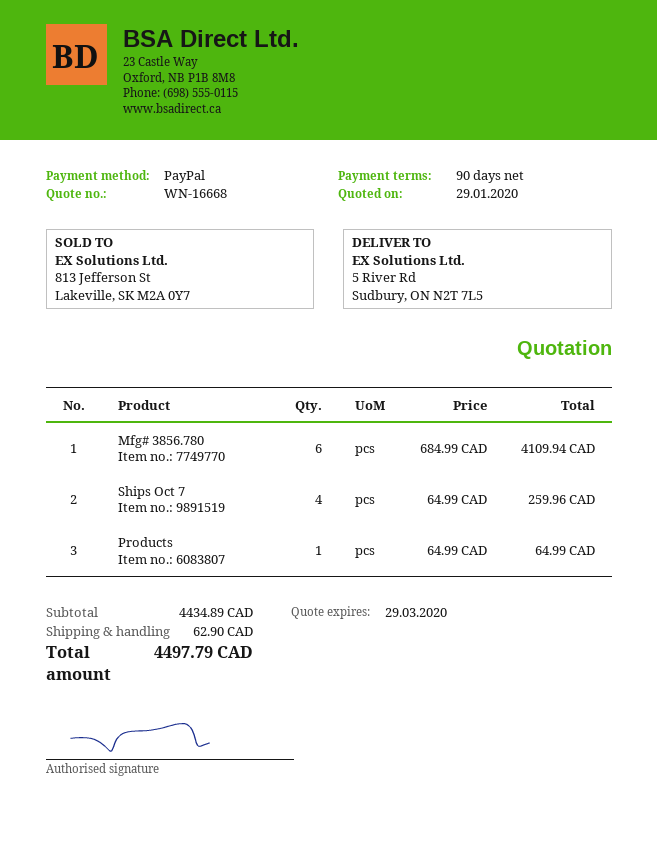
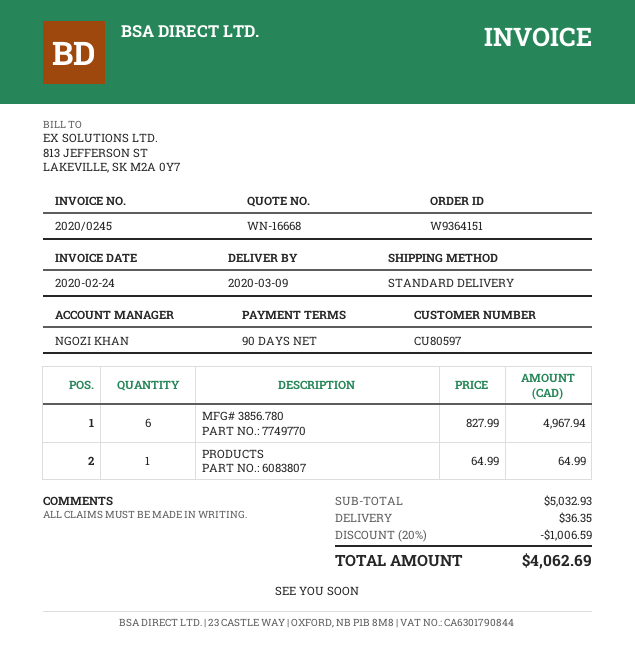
Mfg# 3856.780: 6 x 684.99 = 4109.94 -> 6 x 827.99 = 4967.94
Ships Oct 7: 4 x 64.99 = 259.96 -> none
subtotal: 4434.89 -> 5032.93
discount: none -> 20% = 1006.59
shipping: 62.90 -> 36.35
total: 4497.79 -> 4062.69

